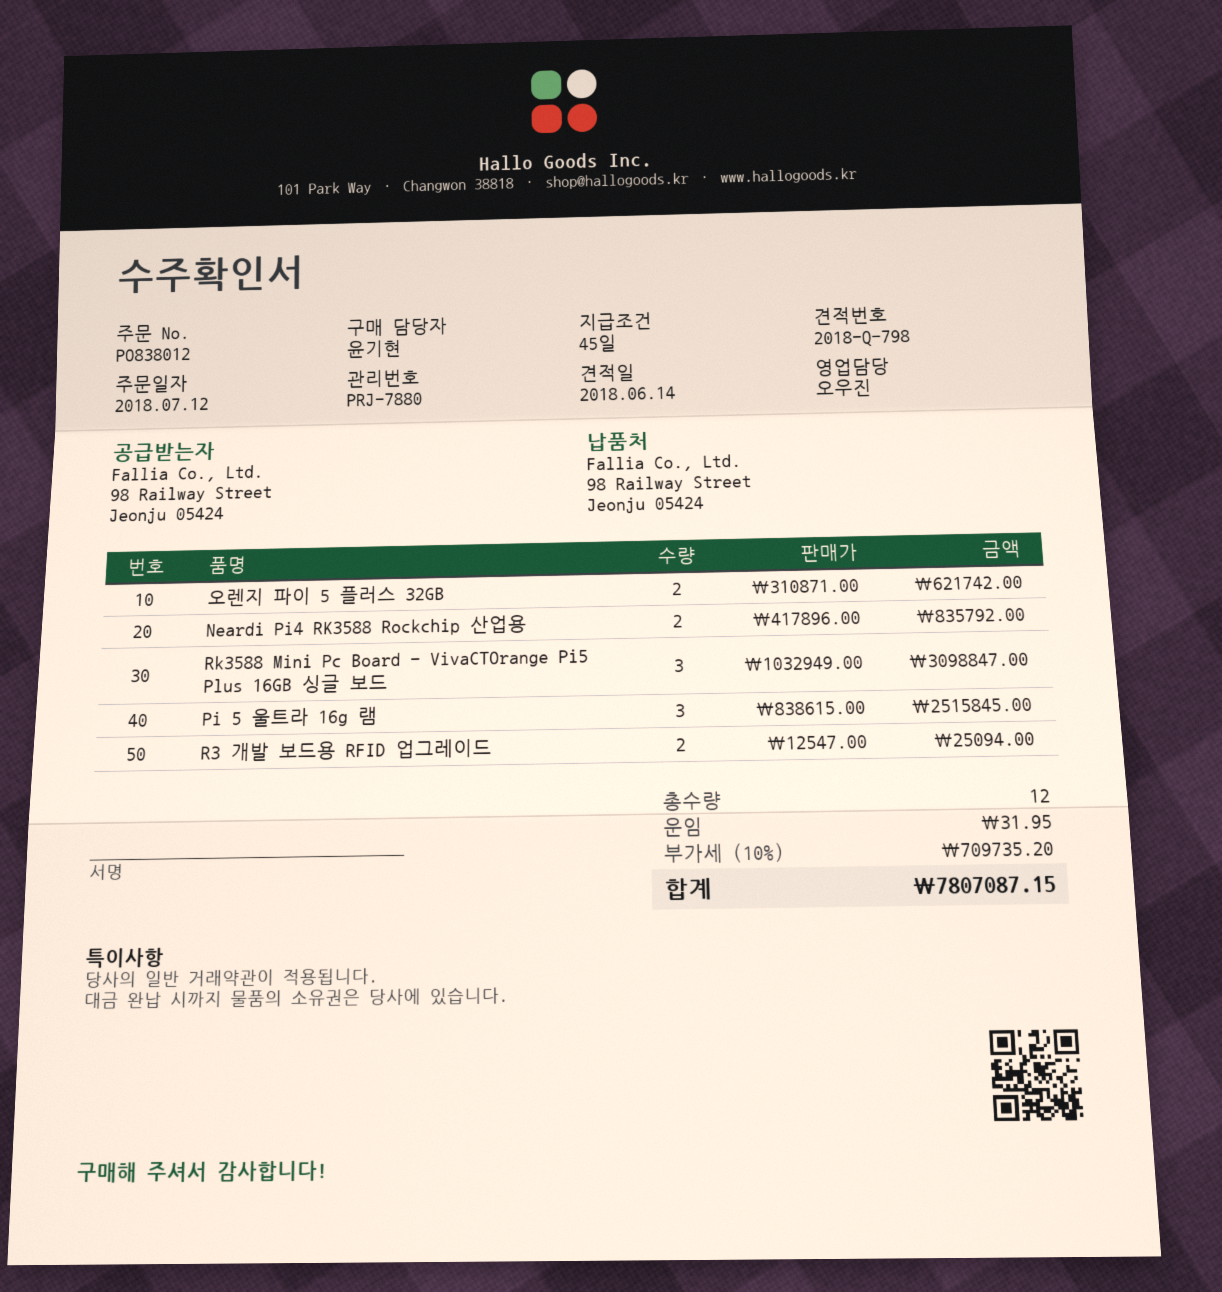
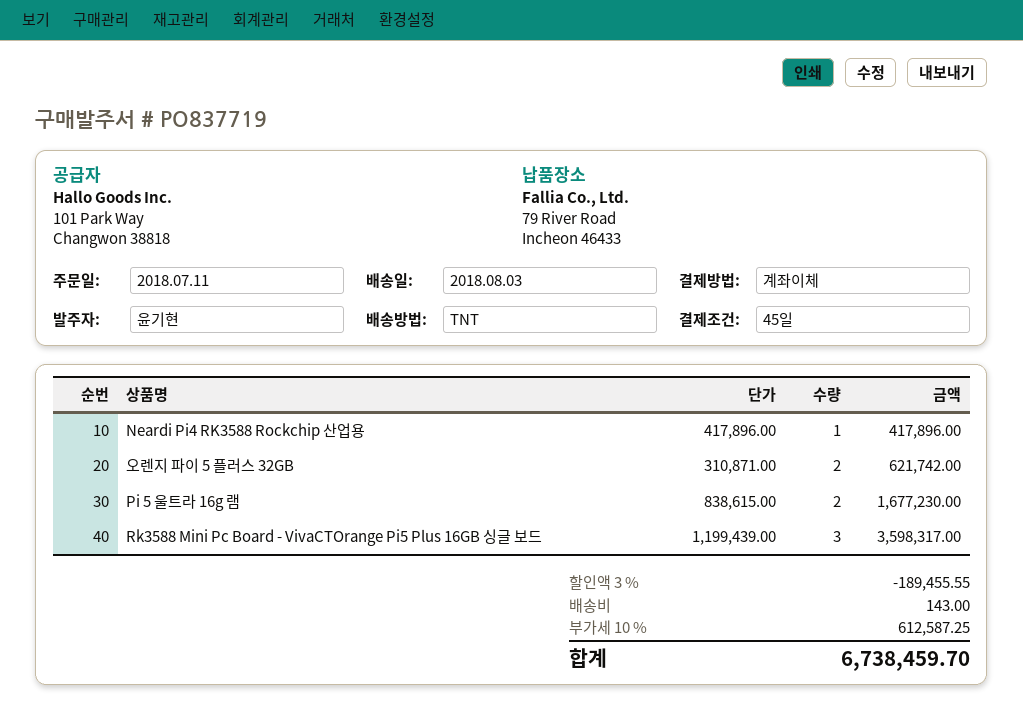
order number: PO838012 -> PO837719
order date: 2018-07-12 -> 2018-07-11
ship to: 98 Railway Street, Jeonju 05424 -> 79 River Road, Incheon 46433
Neardi Pi4 RK3588 Rockchip 산업용: 2 x 417896.00 = 835792.00 -> 1 x 417896.00 = 417896.00
Rk3588 Mini Pc Board - VivaCTOrange Pi5 Plus 16GB 싱글 보드: 3 x 1032949.00 = 3098847.00 -> 3 x 1199439.00 = 3598317.00
Pi 5 울트라 16g 램: 3 x 838615.00 = 2515845.00 -> 2 x 838615.00 = 1677230.00
R3 개발 보드용 RFID 업그레이드: 2 x 12547.00 = 25094.00 -> none
discount: none -> 3% = 189455.55
shipping: 31.95 -> 143.00
tax: 10% = 709735.20 -> 10% = 612587.25
total: 7807087.15 -> 6738459.70

